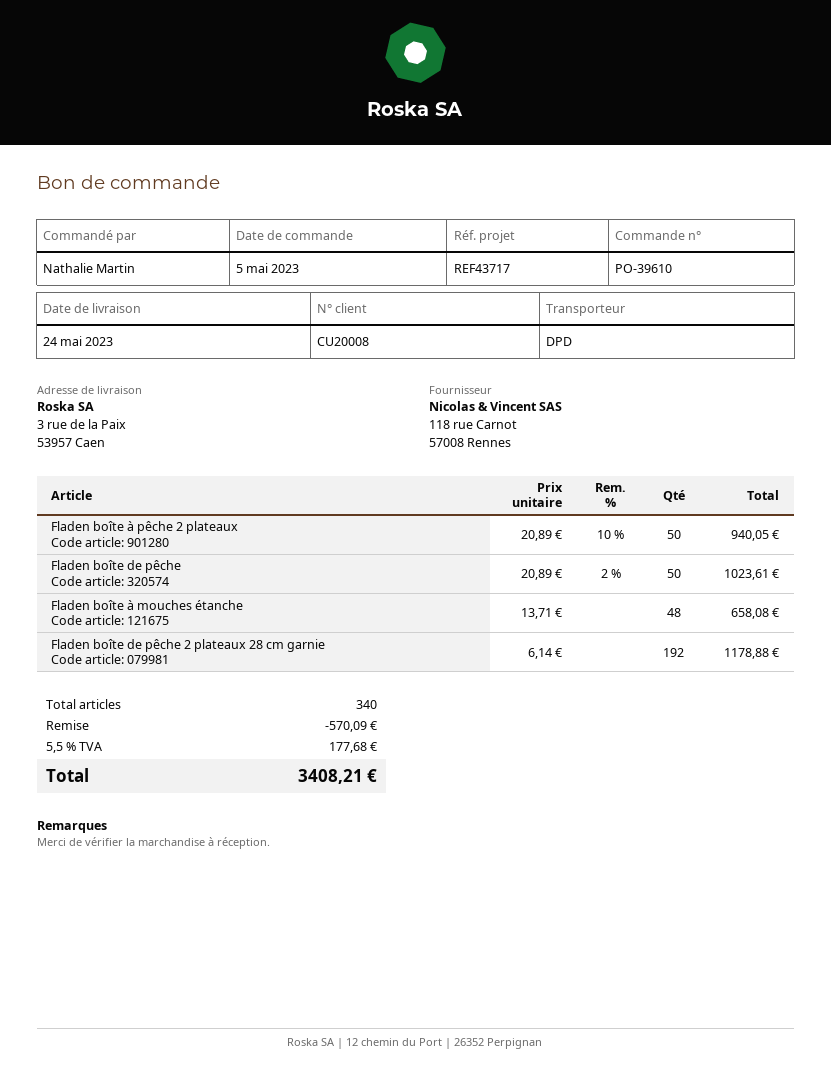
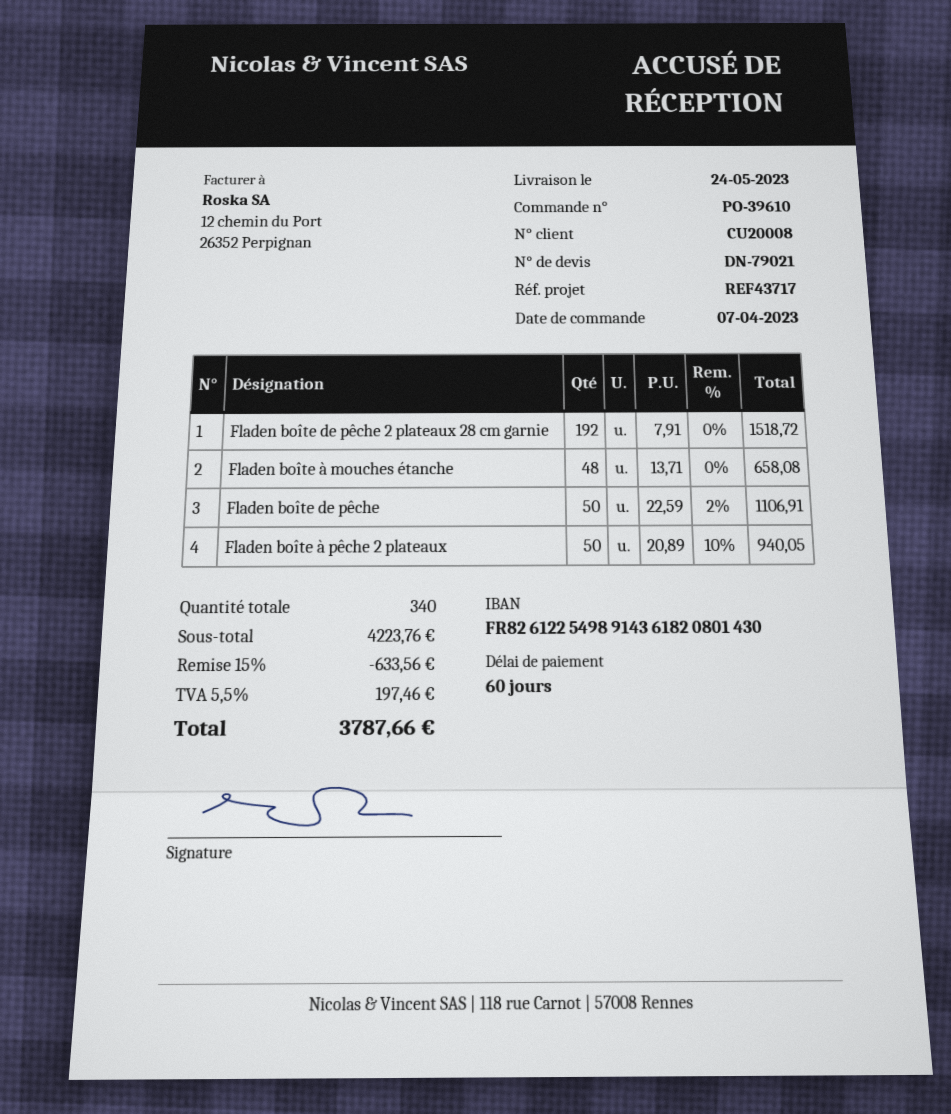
order date: 2023-05-05 -> 2023-04-07
Fladen boîte de pêche: 50 x 20.89 - 2% = 1023.61 -> 50 x 22.59 - 2% = 1106.91
Fladen boîte de pêche 2 plateaux 28 cm garnie: 192 x 6.14 = 1178.88 -> 192 x 7.91 = 1518.72
discount: 570.09 -> 633.56
tax: 5.5% = 177.68 -> 5.5% = 197.46
total: 3408.21 -> 3787.66

